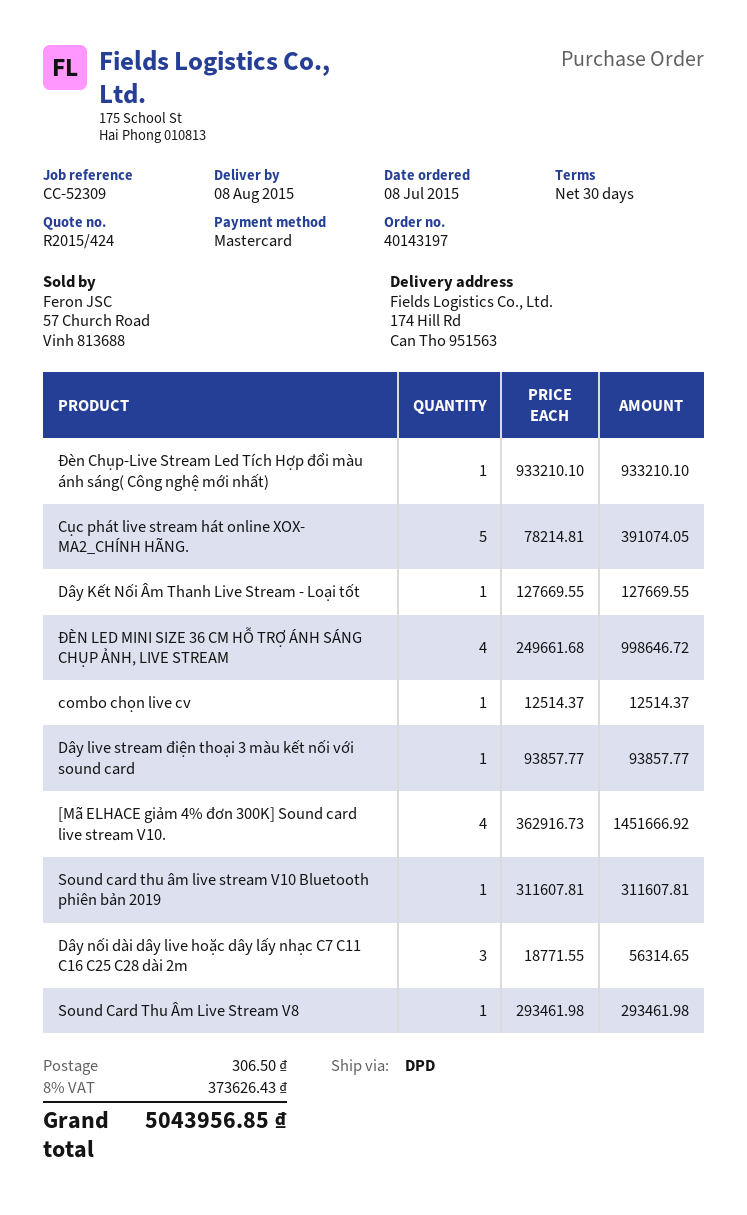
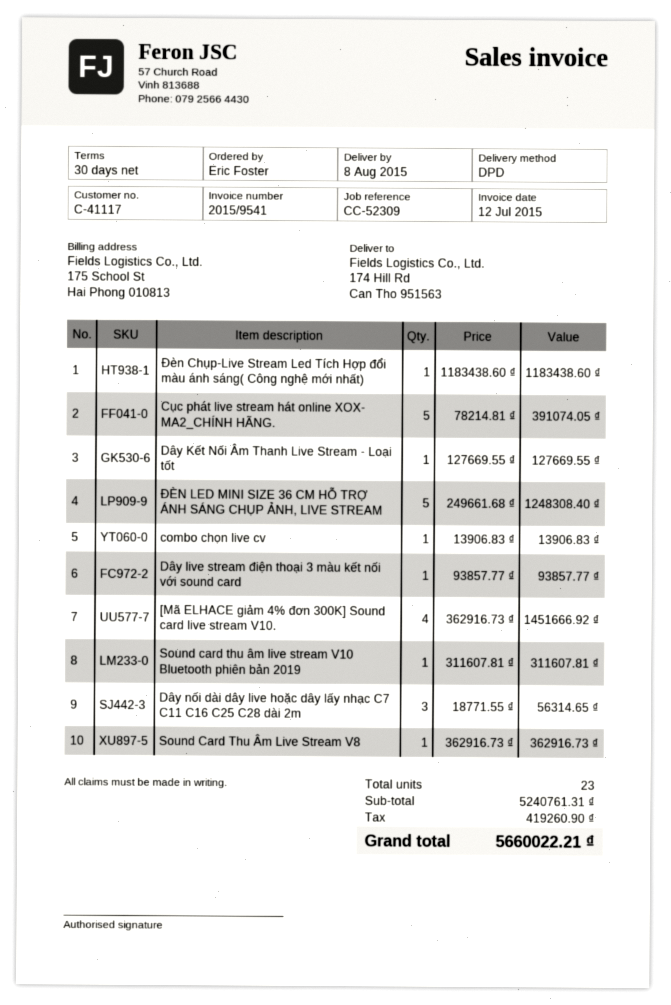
Đèn Chụp-Live Stream Led Tích Hợp đổi màu ánh sáng( Công nghệ mới nhất): 1 x 933210.10 = 933210.10 -> 1 x 1183438.60 = 1183438.60
ĐÈN LED MINI SIZE 36 CM HỖ TRỢ ÁNH SÁNG CHỤP ẢNH, LIVE STREAM: 4 x 249661.68 = 998646.72 -> 5 x 249661.68 = 1248308.40
combo chọn live cv: 1 x 12514.37 = 12514.37 -> 1 x 13906.83 = 13906.83
Sound Card Thu Âm Live Stream V8: 1 x 293461.98 = 293461.98 -> 1 x 362916.73 = 362916.73
shipping: 306.50 -> none
tax: 373626.43 -> 419260.90
total: 5043956.85 -> 5660022.21

